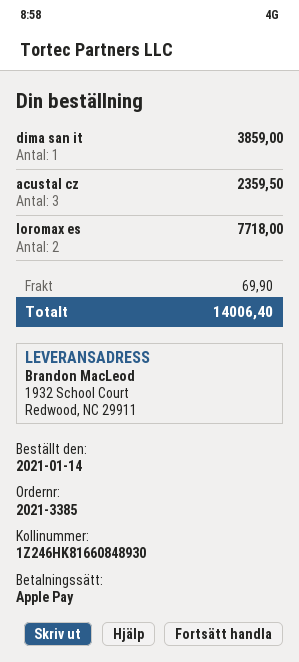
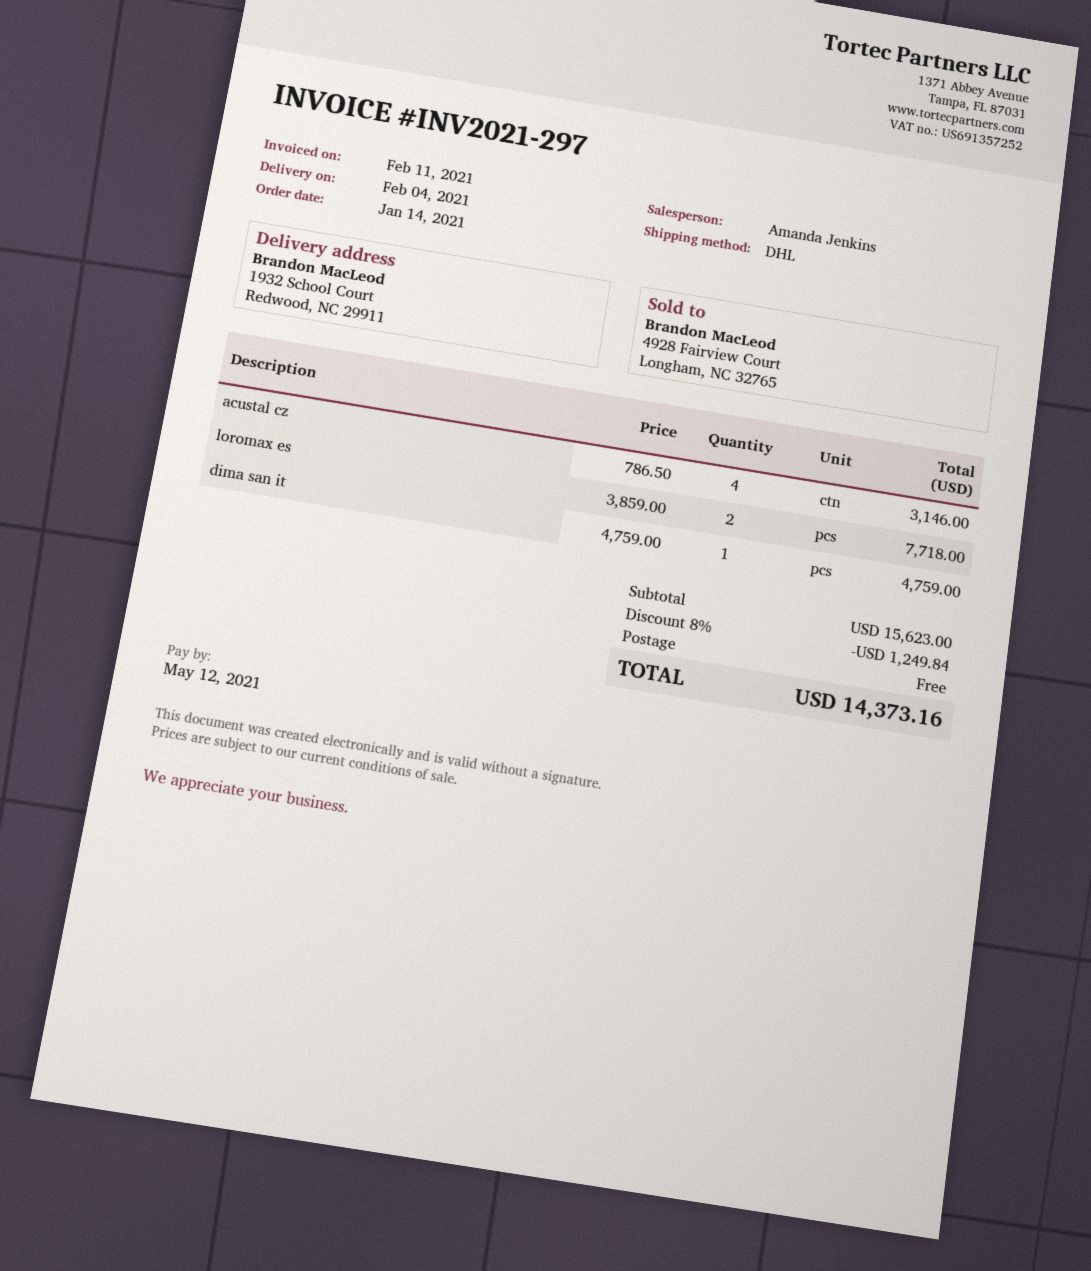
dima san it: 1 for 3859.00 -> 1 for 4759.00
acustal cz: 3 for 2359.50 -> 4 for 3146.00
discount: none -> 8% = 1249.84
shipping: 69.90 -> 0.00
total: 14006.40 -> 14373.16

